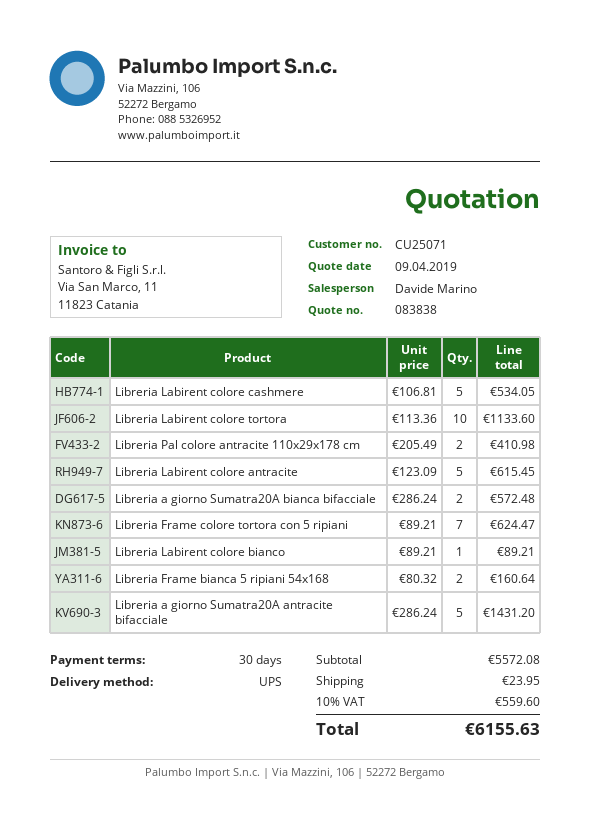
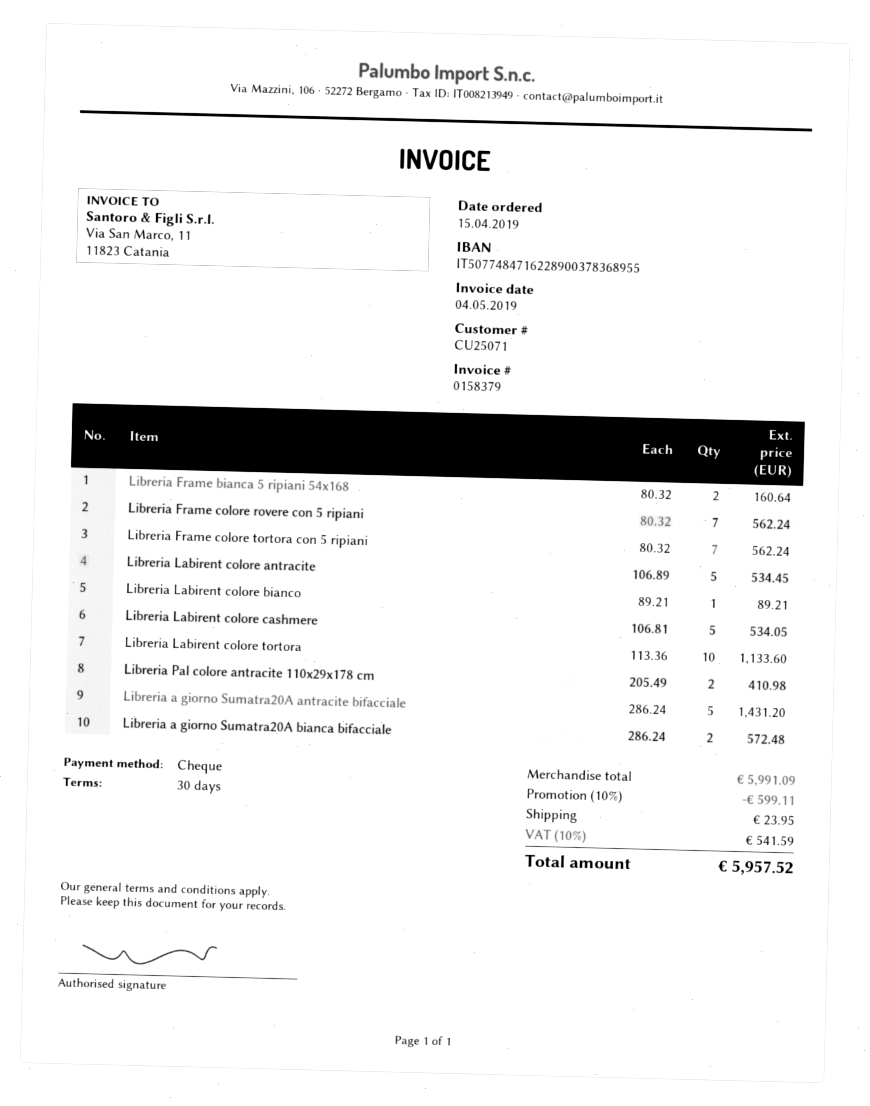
Libreria Labirent colore antracite: 5 x 123.09 = 615.45 -> 5 x 106.89 = 534.45
Libreria Frame colore tortora con 5 ripiani: 7 x 89.21 = 624.47 -> 7 x 80.32 = 562.24
Libreria Frame colore rovere con 5 ripiani: none -> 7 x 80.32 = 562.24
subtotal: 5572.08 -> 5991.09
discount: none -> 10% = 599.11
tax: 10% = 559.60 -> 10% = 541.59
total: 6155.63 -> 5957.52

